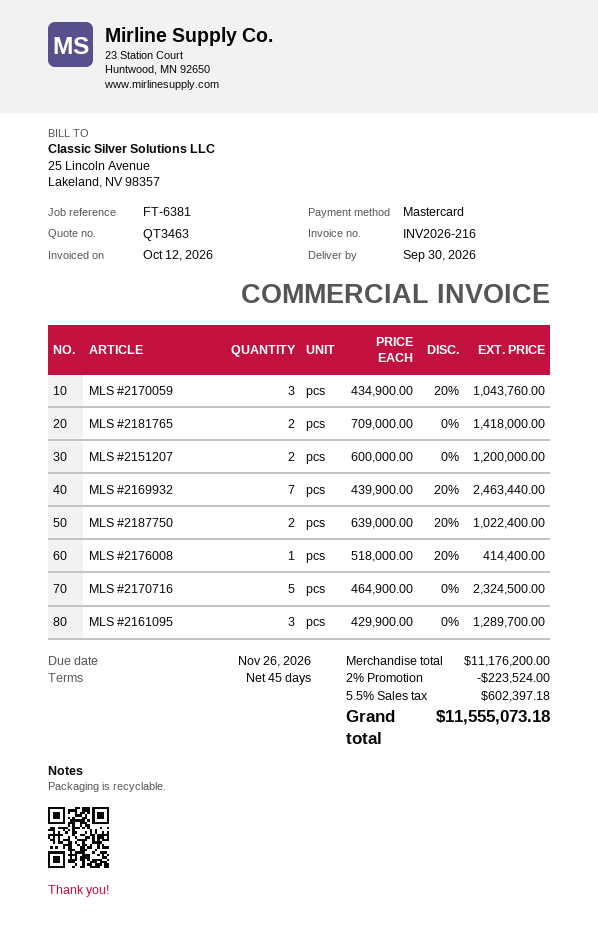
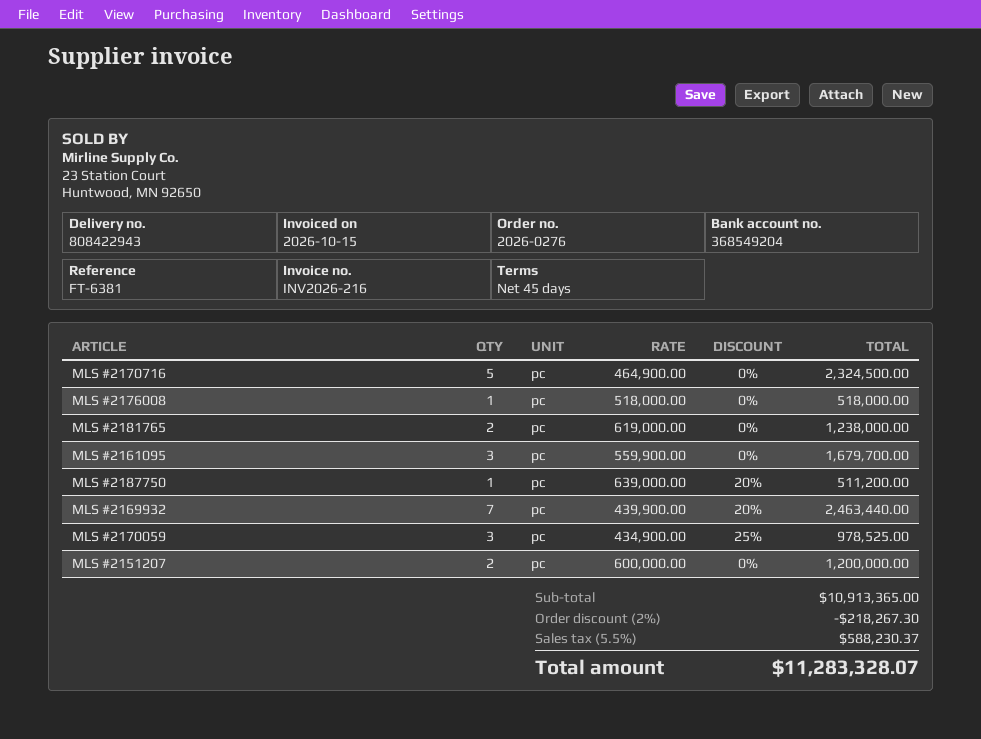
invoice date: 2026-10-12 -> 2026-10-15
MLS #2170059: 3 x 434900.00 - 20% = 1043760.00 -> 3 x 434900.00 - 25% = 978525.00
MLS #2181765: 2 x 709000.00 = 1418000.00 -> 2 x 619000.00 = 1238000.00
MLS #2187750: 2 x 639000.00 - 20% = 1022400.00 -> 1 x 639000.00 - 20% = 511200.00
MLS #2176008: 1 x 518000.00 - 20% = 414400.00 -> 1 x 518000.00 = 518000.00
MLS #2161095: 3 x 429900.00 = 1289700.00 -> 3 x 559900.00 = 1679700.00
subtotal: 11176200.00 -> 10913365.00
discount: 2% = 223524.00 -> 2% = 218267.30
tax: 5.5% = 602397.18 -> 5.5% = 588230.37
total: 11555073.18 -> 11283328.07

